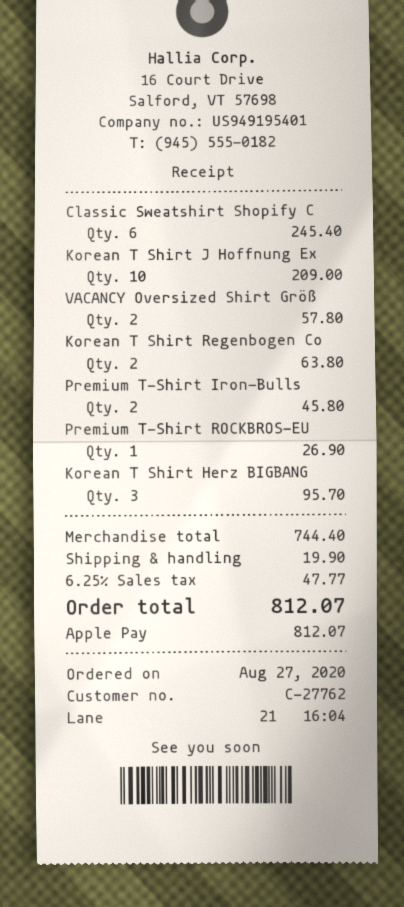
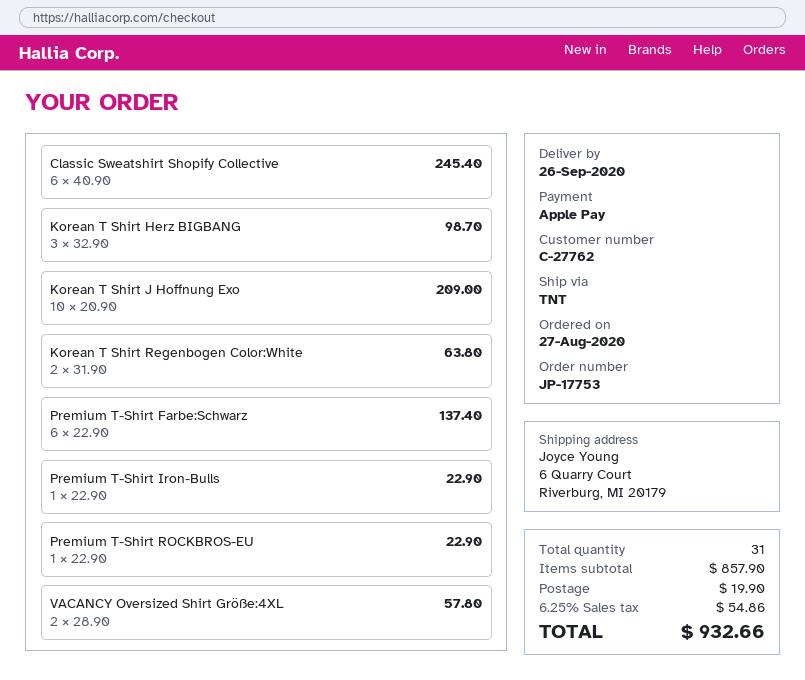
Premium T-Shirt Iron-Bulls: 2 for 45.80 -> 1 for 22.90
Premium T-Shirt ROCKBROS-EU: 1 for 26.90 -> 1 for 22.90
Korean T Shirt Herz BIGBANG: 3 for 95.70 -> 3 for 98.70
Premium T-Shirt Farbe:Schwarz: none -> 6 for 137.40
subtotal: 744.40 -> 857.90
tax: 6.25% = 47.77 -> 6.25% = 54.86
total: 812.07 -> 932.66

